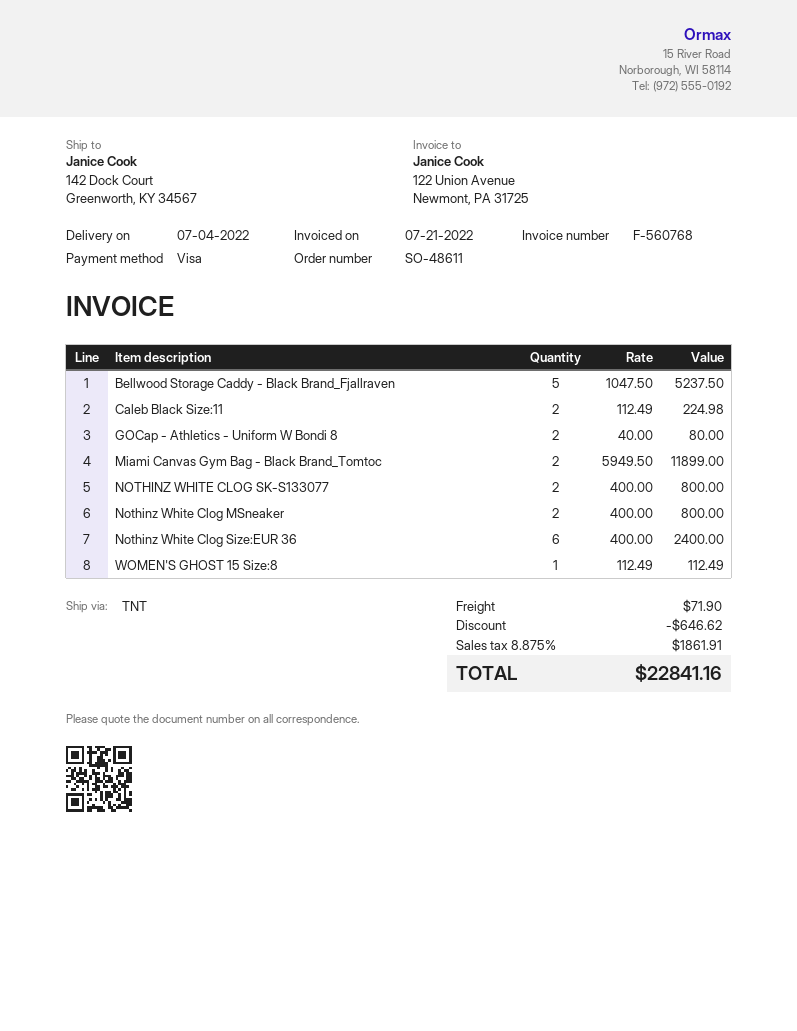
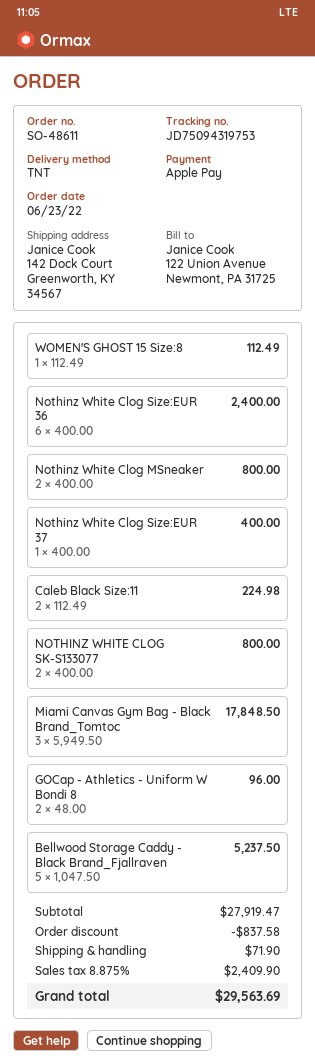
payment method: Visa -> Apple Pay
GOCap - Athletics - Uniform W Bondi 8: 2 x 40.00 = 80.00 -> 2 x 48.00 = 96.00
Miami Canvas Gym Bag - Black Brand_Tomtoc: 2 x 5949.50 = 11899.00 -> 3 x 5949.50 = 17848.50
Nothinz White Clog Size:EUR 37: none -> 1 x 400.00 = 400.00
discount: 646.62 -> 837.58
tax: 8.875% = 1861.91 -> 8.875% = 2409.90
total: 22841.16 -> 29563.69

